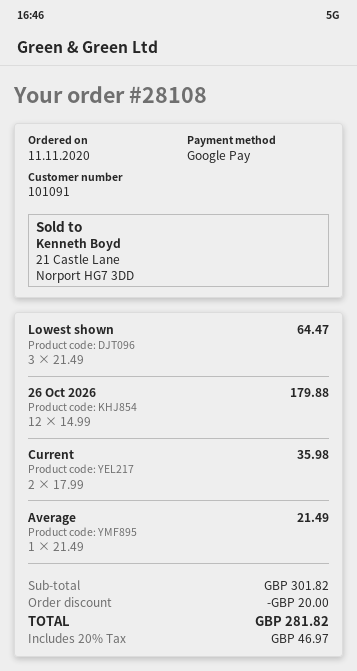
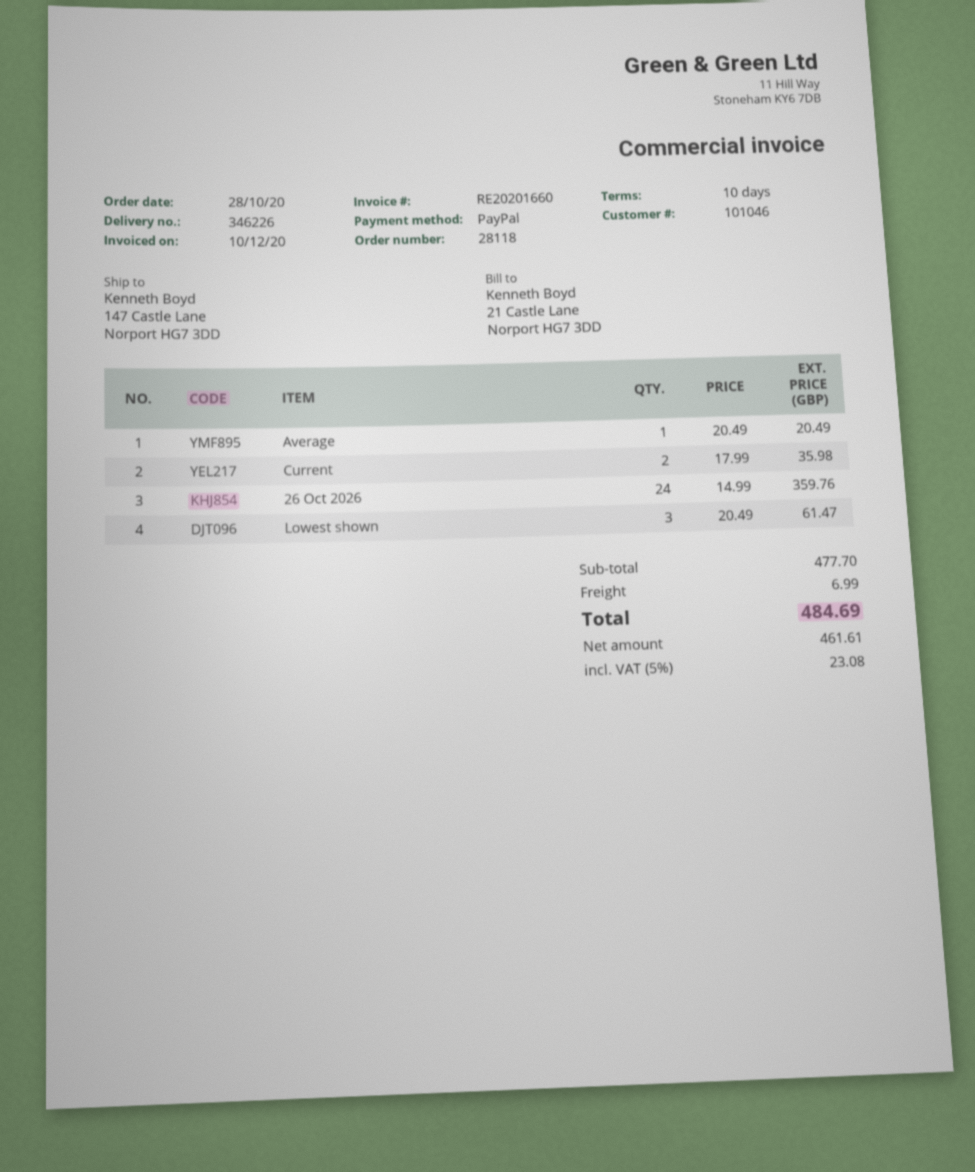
order number: 28108 -> 28118
order date: 2020-11-11 -> 2020-10-28
customer number: 101091 -> 101046
payment method: Google Pay -> PayPal
Lowest shown: 3 x 21.49 = 64.47 -> 3 x 20.49 = 61.47
26 Oct 2026: 12 x 14.99 = 179.88 -> 24 x 14.99 = 359.76
Average: 1 x 21.49 = 21.49 -> 1 x 20.49 = 20.49
subtotal: 301.82 -> 477.70
discount: 20.00 -> none
shipping: none -> 6.99
tax: 20% = 46.97 -> 5% = 23.08
total: 281.82 -> 484.69

